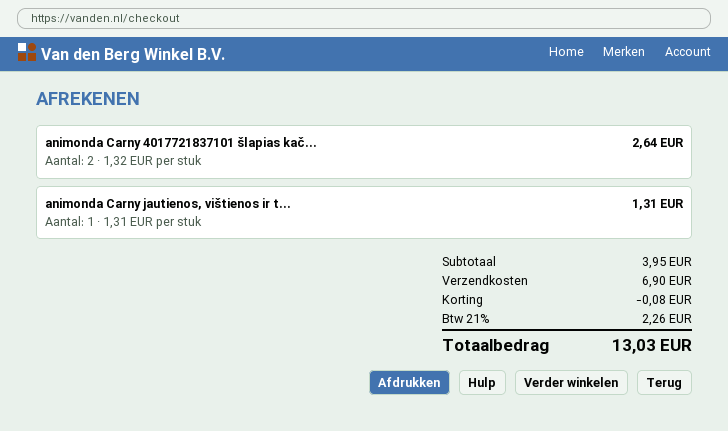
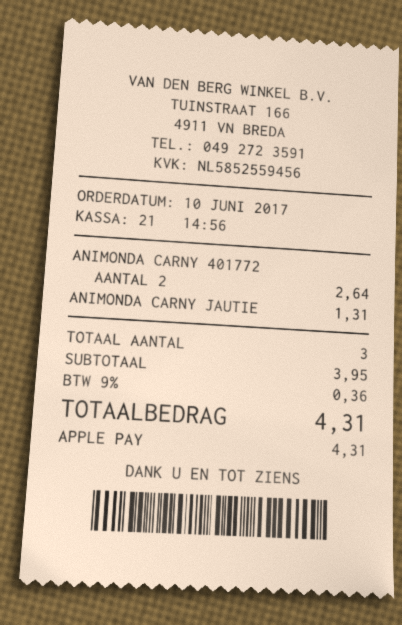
discount: 0.08 -> none
shipping: 6.90 -> none
tax: 21% = 2.26 -> 9% = 0.36
total: 13.03 -> 4.31

